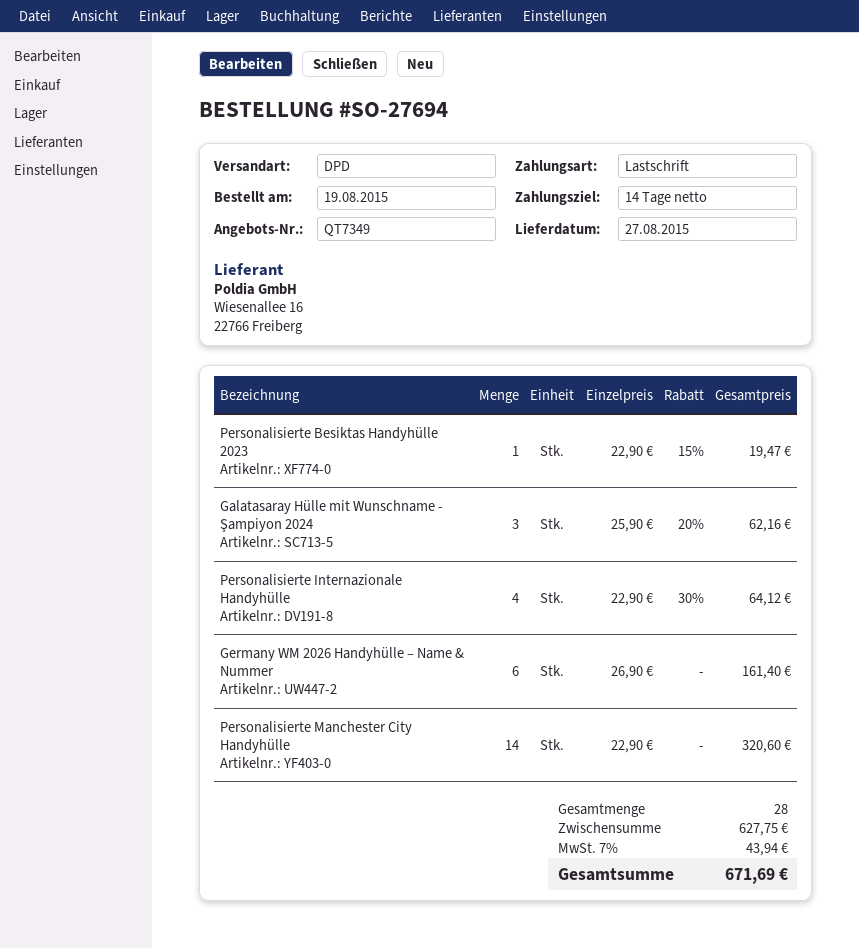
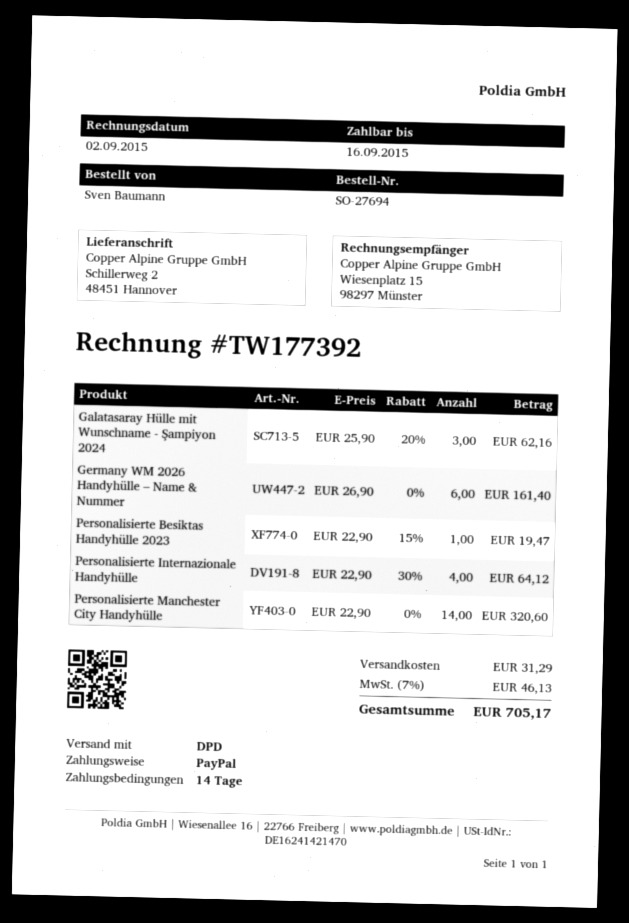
payment method: direct debit -> PayPal
shipping: none -> 31.29
tax: 7% = 43.94 -> 7% = 46.13
total: 671.69 -> 705.17

